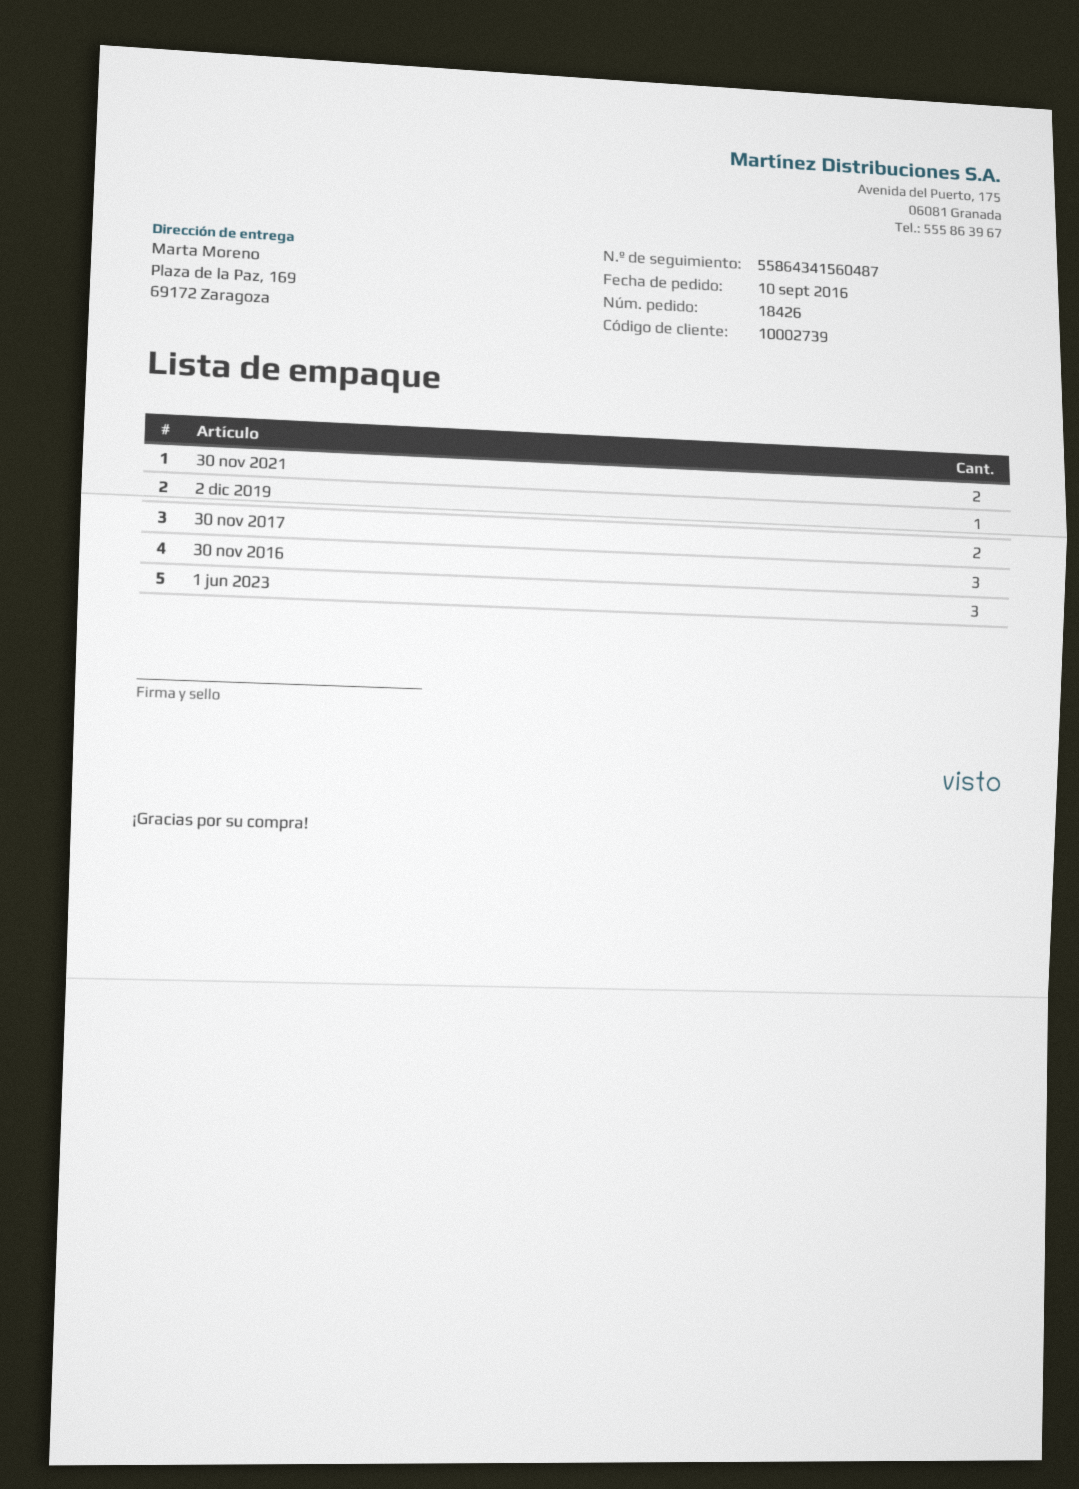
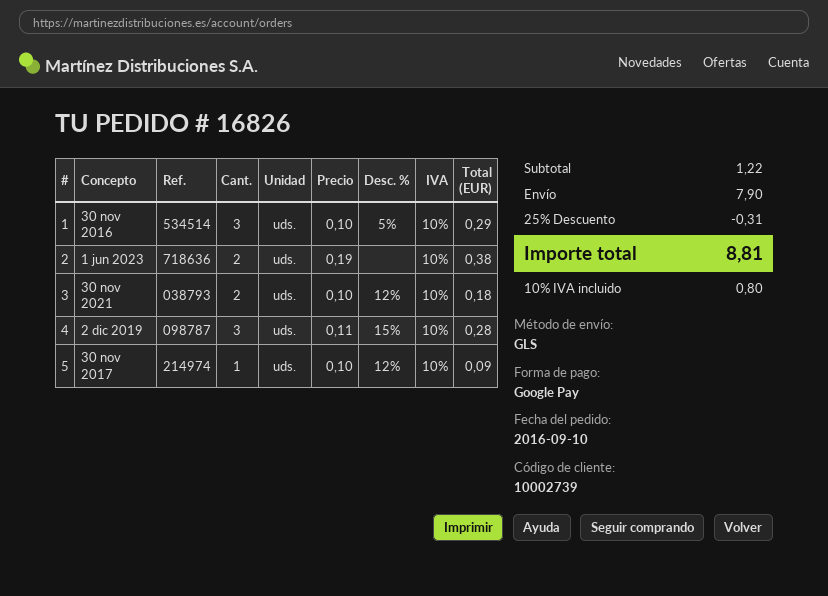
order number: 18426 -> 16826
2 dic 2019: 1 -> 3
30 nov 2017: 2 -> 1
1 jun 2023: 3 -> 2

